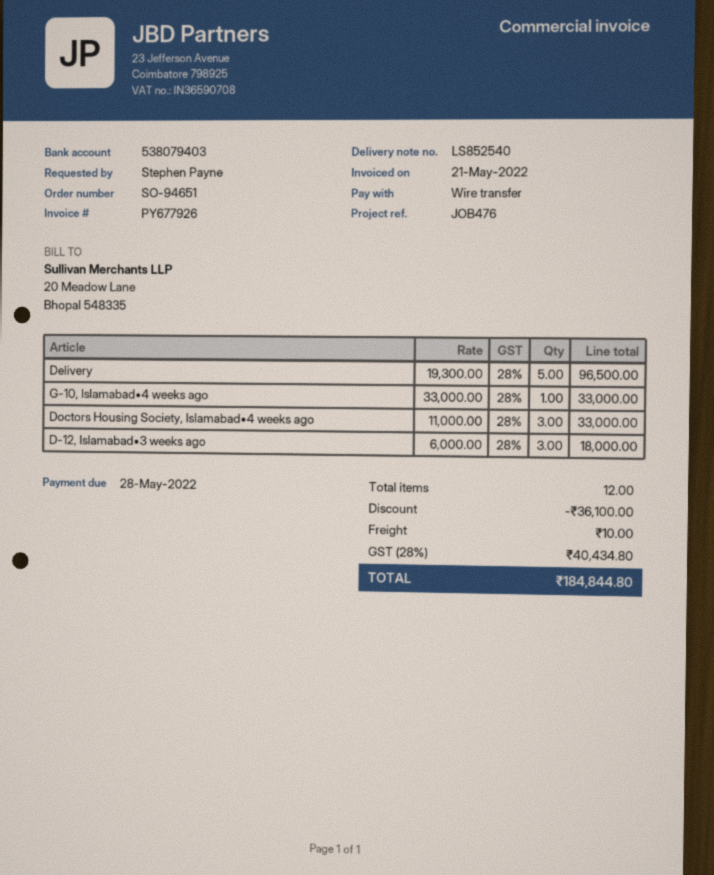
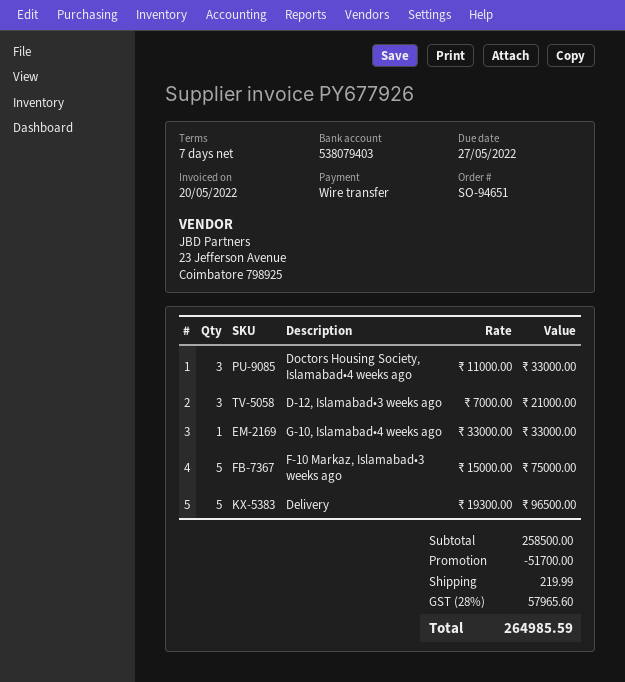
invoice date: 2022-05-21 -> 2022-05-20
due date: 2022-05-28 -> 2022-05-27
D-12, Islamabad•3 weeks ago: 3 x 6000.00 = 18000.00 -> 3 x 7000.00 = 21000.00
F-10 Markaz, Islamabad•3 weeks ago: none -> 5 x 15000.00 = 75000.00
discount: 36100.00 -> 51700.00
shipping: 10.00 -> 219.99
tax: 28% = 40434.80 -> 28% = 57965.60
total: 184844.80 -> 264985.59

